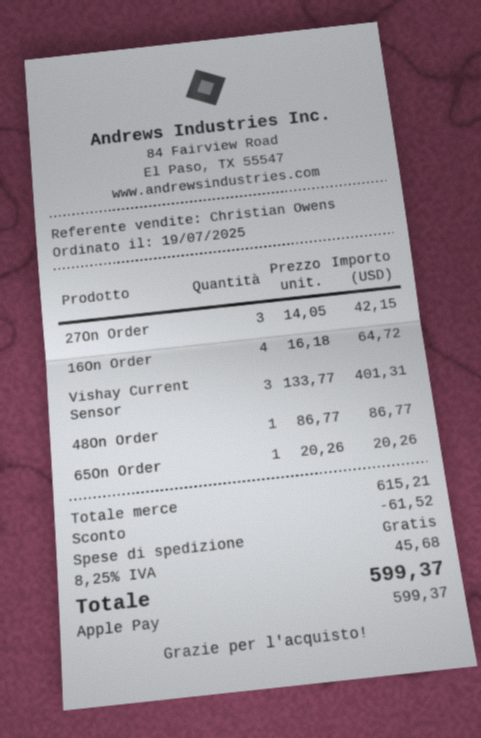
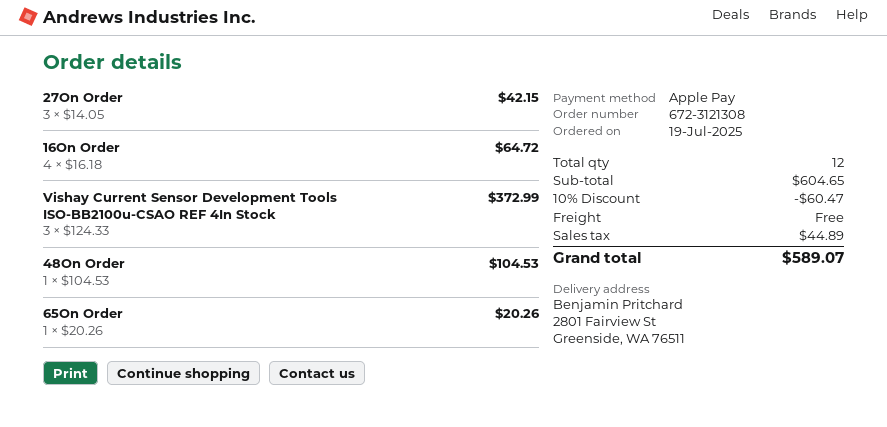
Vishay Current Sensor: 3 x 133.77 = 401.31 -> 3 x 124.33 = 372.99
48On Order: 1 x 86.77 = 86.77 -> 1 x 104.53 = 104.53
subtotal: 615.21 -> 604.65
discount: 61.52 -> 60.47
tax: 45.68 -> 44.89
total: 599.37 -> 589.07

